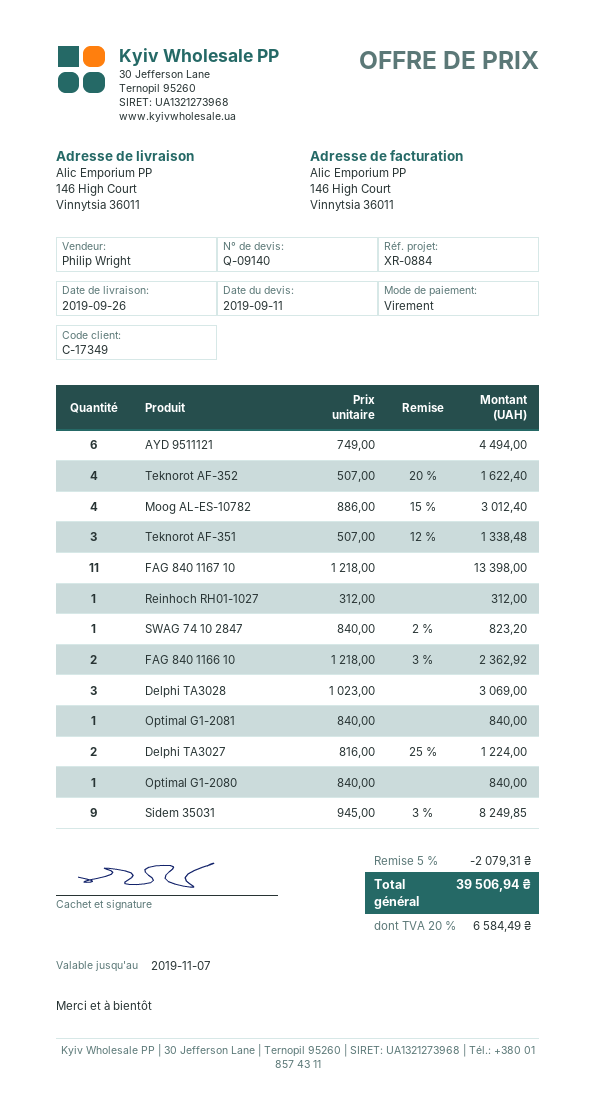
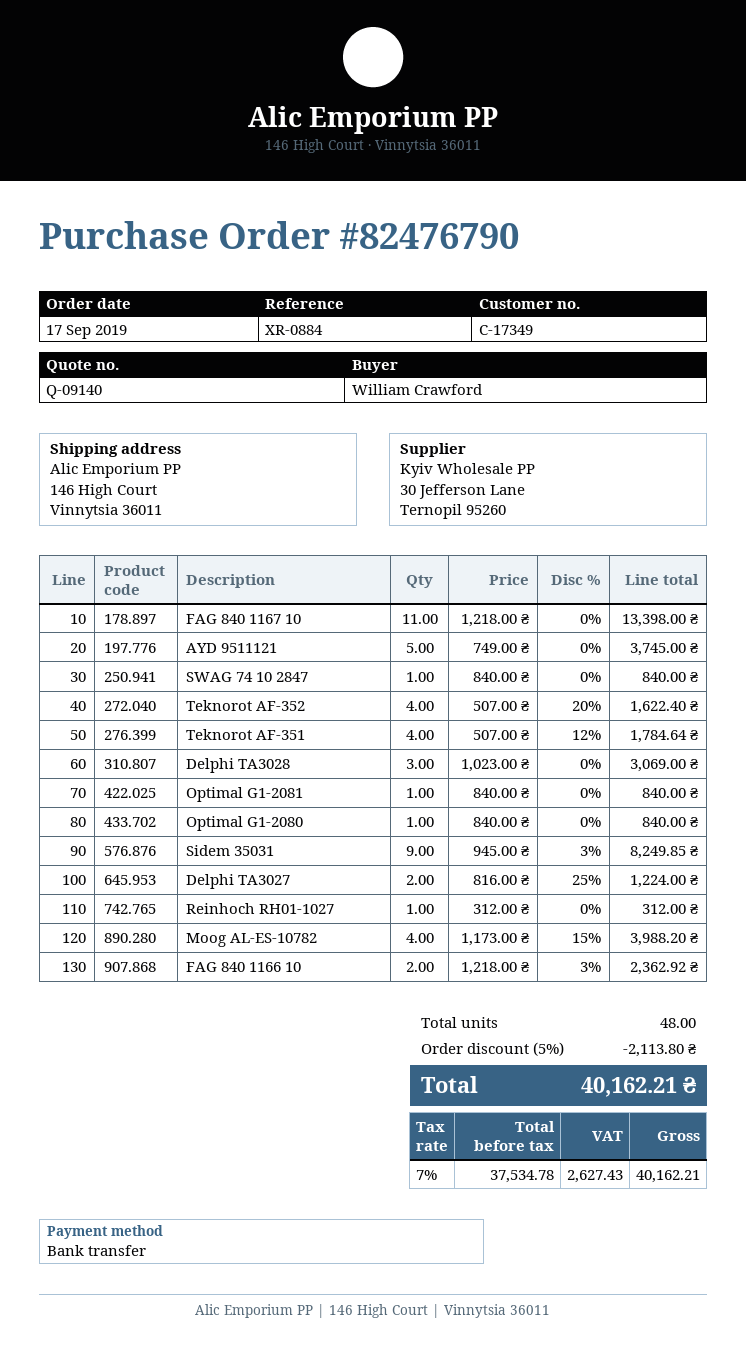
AYD 9511121: 6 x 749.00 = 4494.00 -> 5 x 749.00 = 3745.00
Moog AL-ES-10782: 4 x 886.00 - 15% = 3012.40 -> 4 x 1173.00 - 15% = 3988.20
Teknorot AF-351: 3 x 507.00 - 12% = 1338.48 -> 4 x 507.00 - 12% = 1784.64
SWAG 74 10 2847: 1 x 840.00 - 2% = 823.20 -> 1 x 840.00 = 840.00
discount: 5% = 2079.31 -> 5% = 2113.80
tax: 20% = 6584.49 -> 7% = 2627.43
total: 39506.94 -> 40162.21

